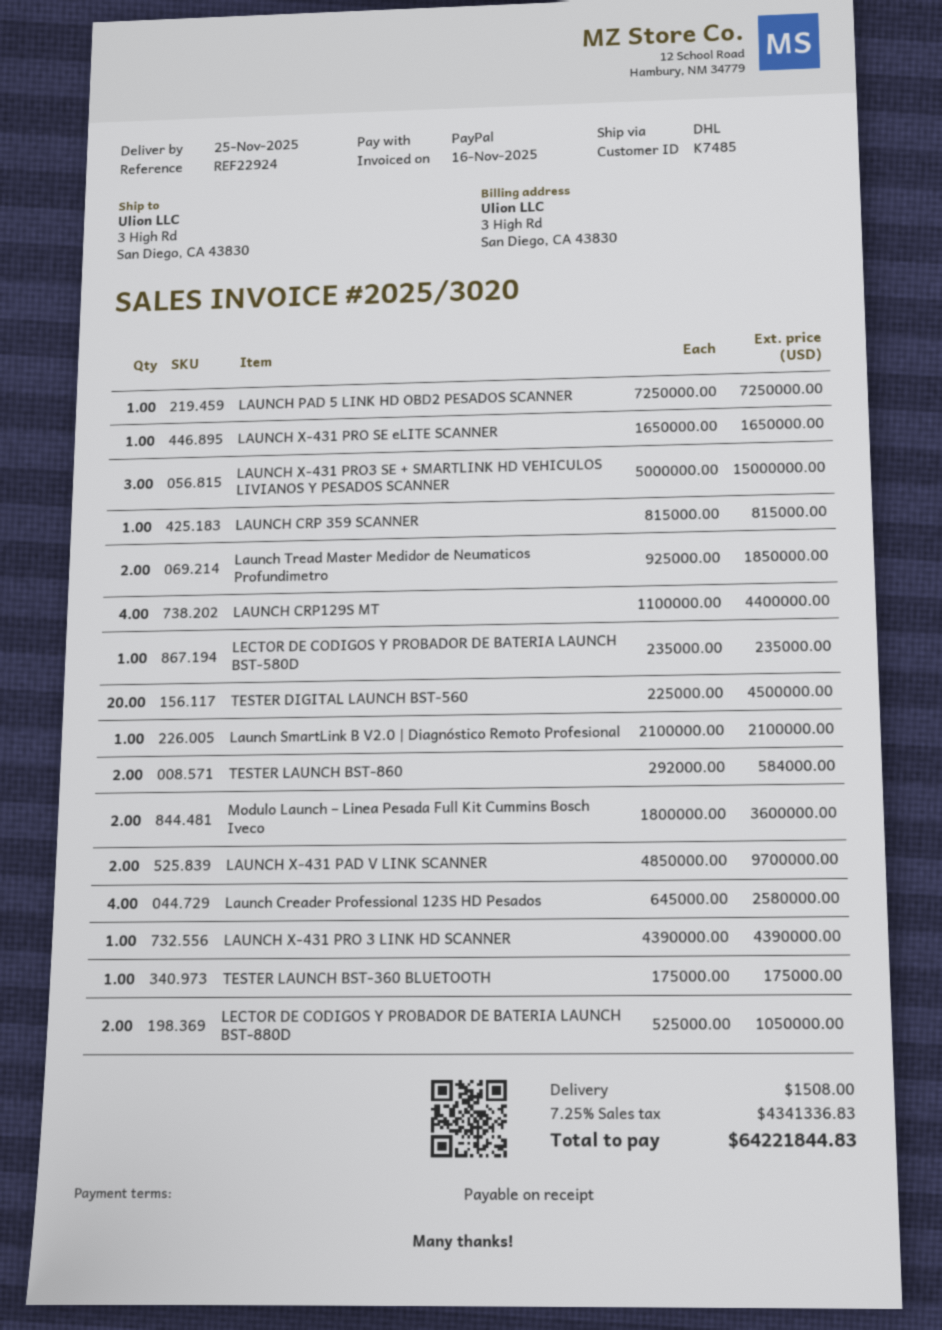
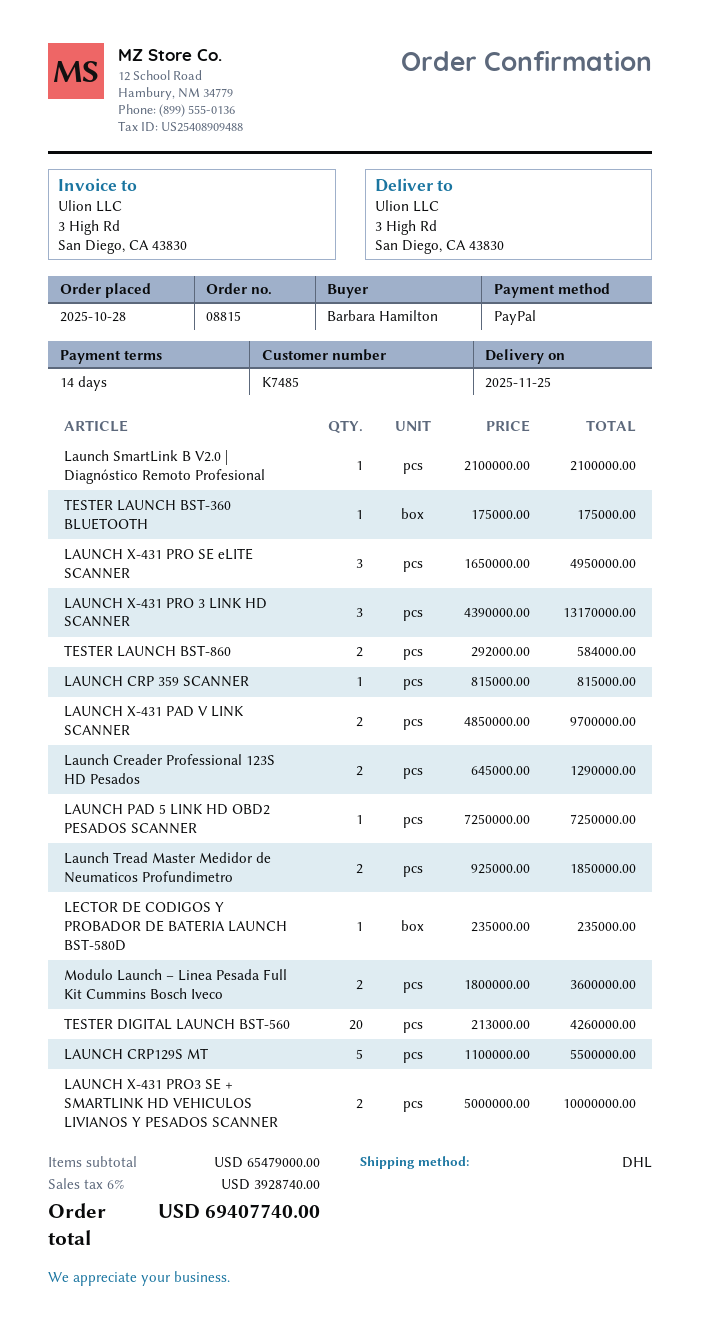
payment terms: on receipt -> 14 days
LAUNCH X-431 PRO SE eLITE SCANNER: 1 x 1650000.00 = 1650000.00 -> 3 x 1650000.00 = 4950000.00
LAUNCH X-431 PRO3 SE + SMARTLINK HD VEHICULOS LIVIANOS Y PESADOS SCANNER: 3 x 5000000.00 = 15000000.00 -> 2 x 5000000.00 = 10000000.00
LAUNCH CRP129S MT: 4 x 1100000.00 = 4400000.00 -> 5 x 1100000.00 = 5500000.00
TESTER DIGITAL LAUNCH BST-560: 20 x 225000.00 = 4500000.00 -> 20 x 213000.00 = 4260000.00
Launch Creader Professional 123S HD Pesados: 4 x 645000.00 = 2580000.00 -> 2 x 645000.00 = 1290000.00
LAUNCH X-431 PRO 3 LINK HD SCANNER: 1 x 4390000.00 = 4390000.00 -> 3 x 4390000.00 = 13170000.00
LECTOR DE CODIGOS Y PROBADOR DE BATERIA LAUNCH BST-880D: 2 x 525000.00 = 1050000.00 -> none
shipping: 1508.00 -> none
tax: 7.25% = 4341336.83 -> 6% = 3928740.00
total: 64221844.83 -> 69407740.00

